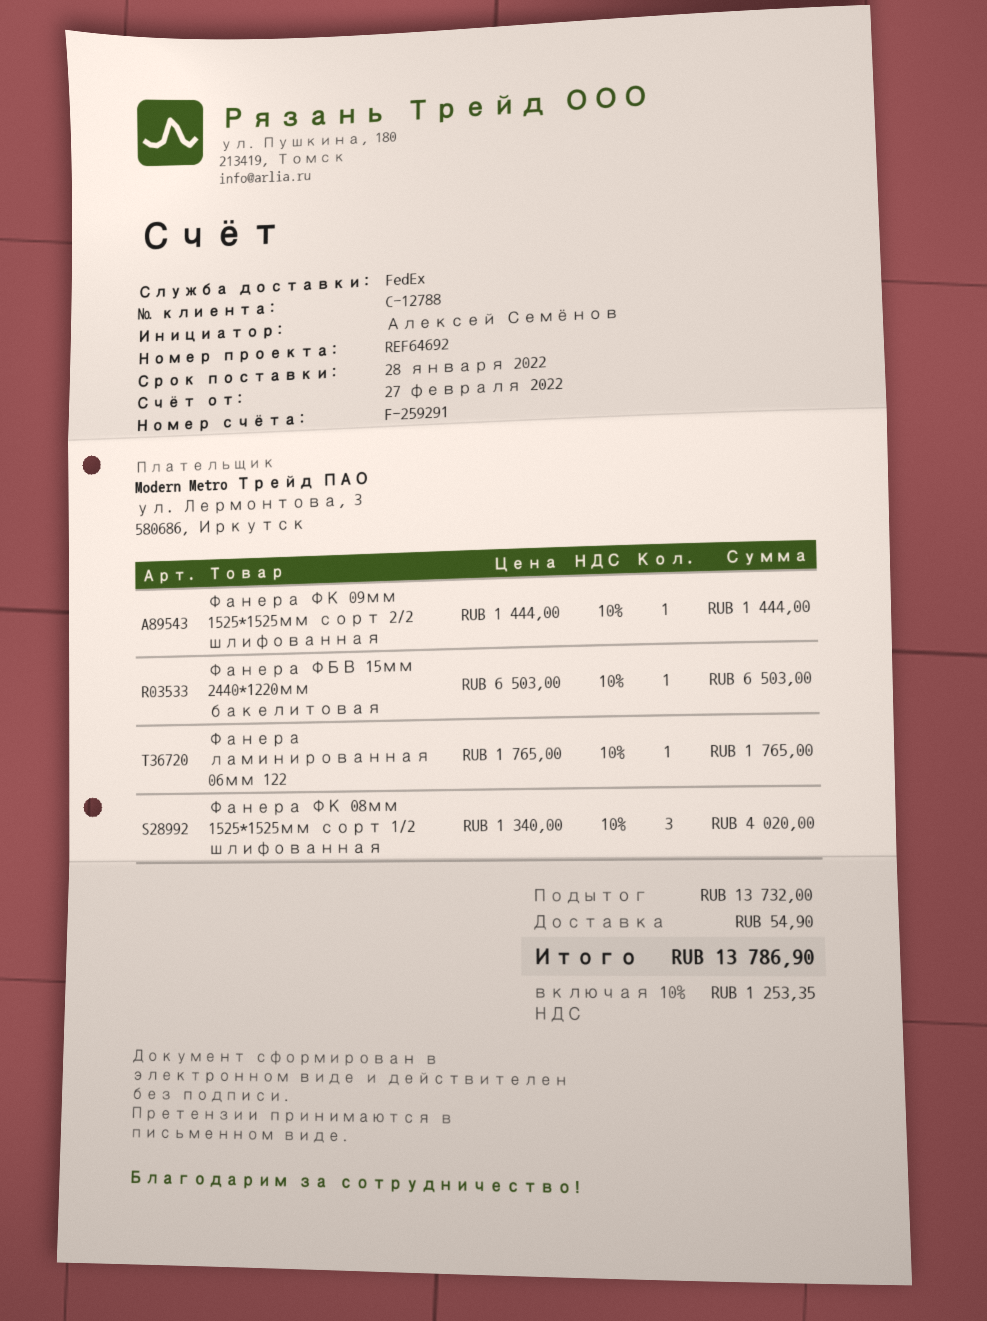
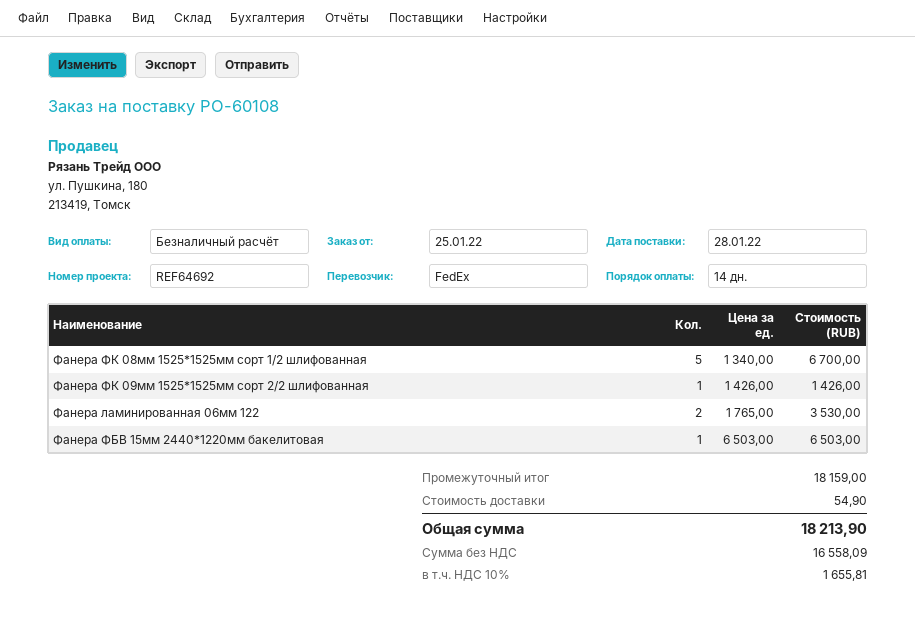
Фанера ФК 09мм 1525*1525мм сорт 2/2 шлифованная: 1 x 1444.00 = 1444.00 -> 1 x 1426.00 = 1426.00
Фанера ламинированная 06мм 122: 1 x 1765.00 = 1765.00 -> 2 x 1765.00 = 3530.00
Фанера ФК 08мм 1525*1525мм сорт 1/2 шлифованная: 3 x 1340.00 = 4020.00 -> 5 x 1340.00 = 6700.00
subtotal: 13732.00 -> 18159.00
tax: 10% = 1253.35 -> 10% = 1655.81
total: 13786.90 -> 18213.90

